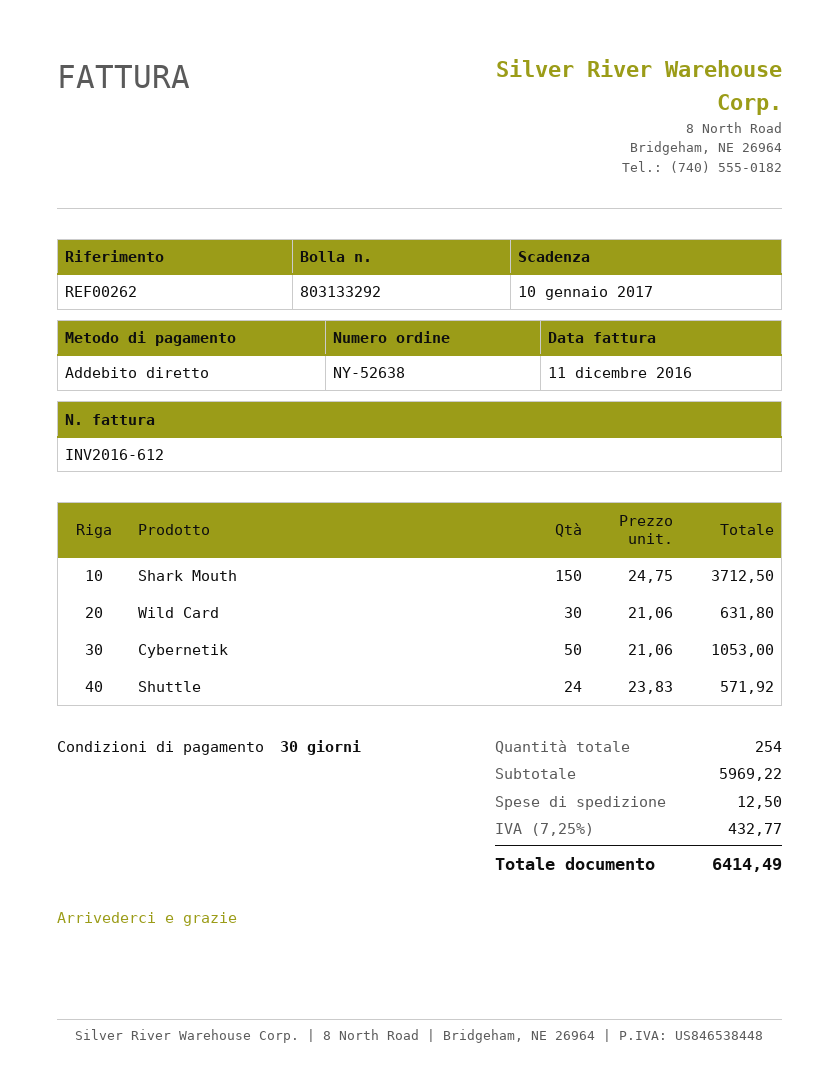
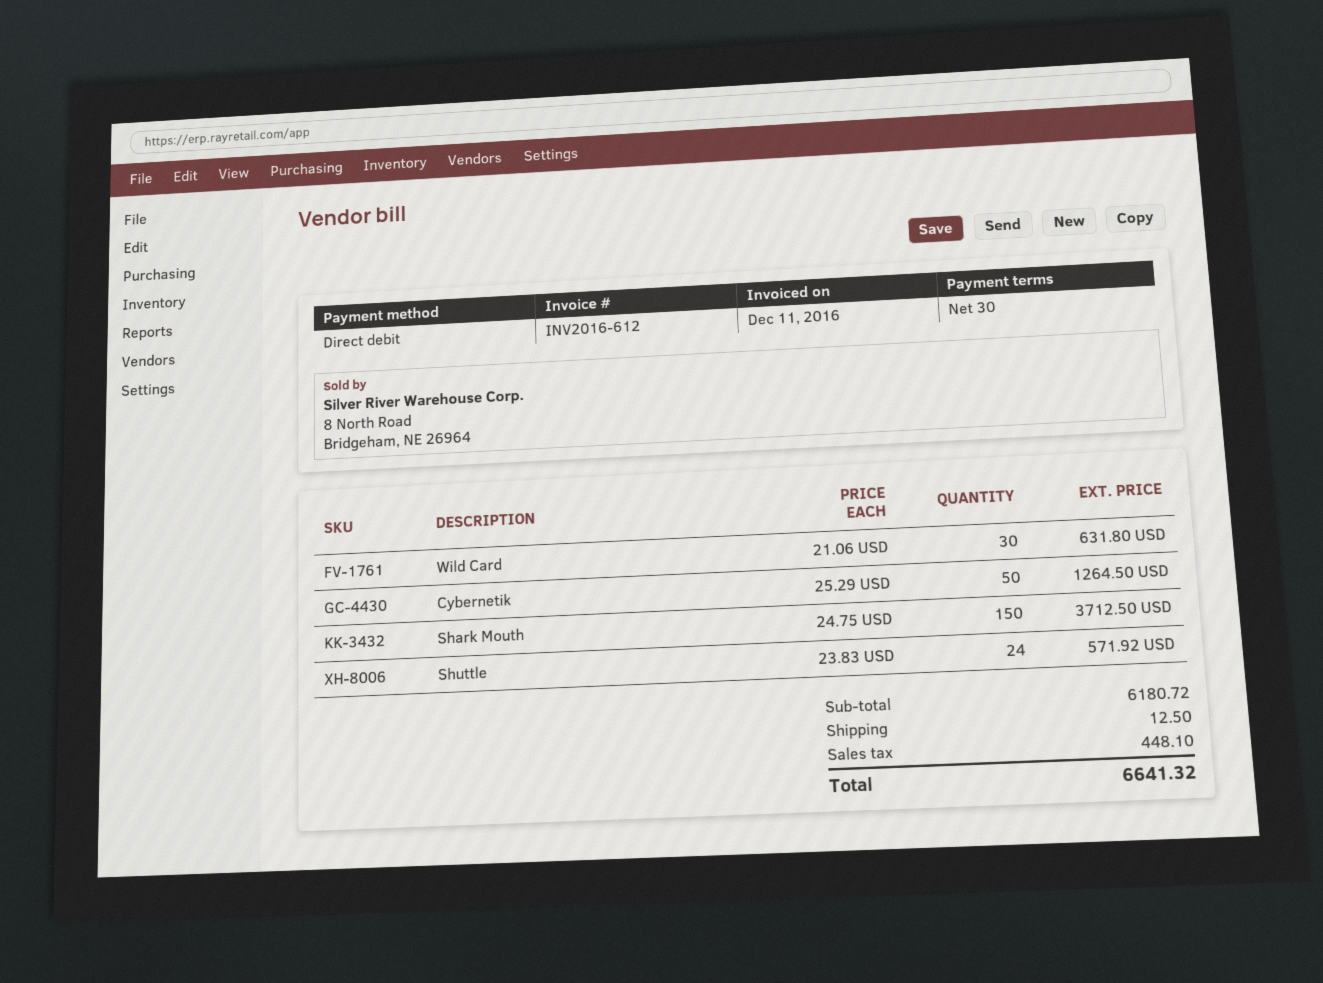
Cybernetik: 50 x 21.06 = 1053.00 -> 50 x 25.29 = 1264.50
subtotal: 5969.22 -> 6180.72
tax: 432.77 -> 448.10
total: 6414.49 -> 6641.32

